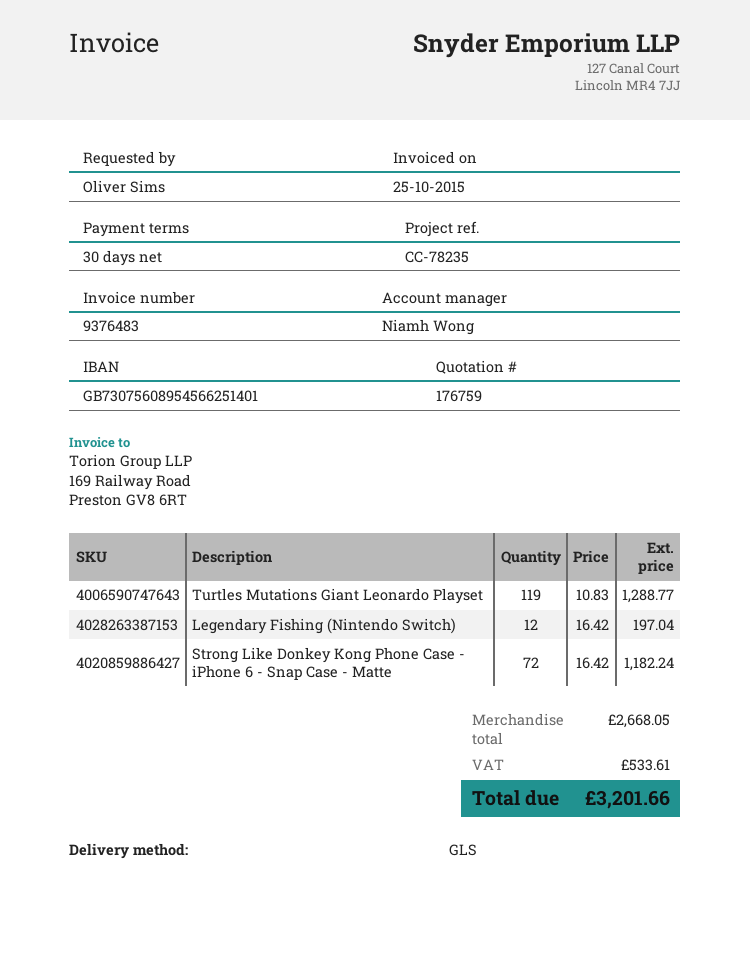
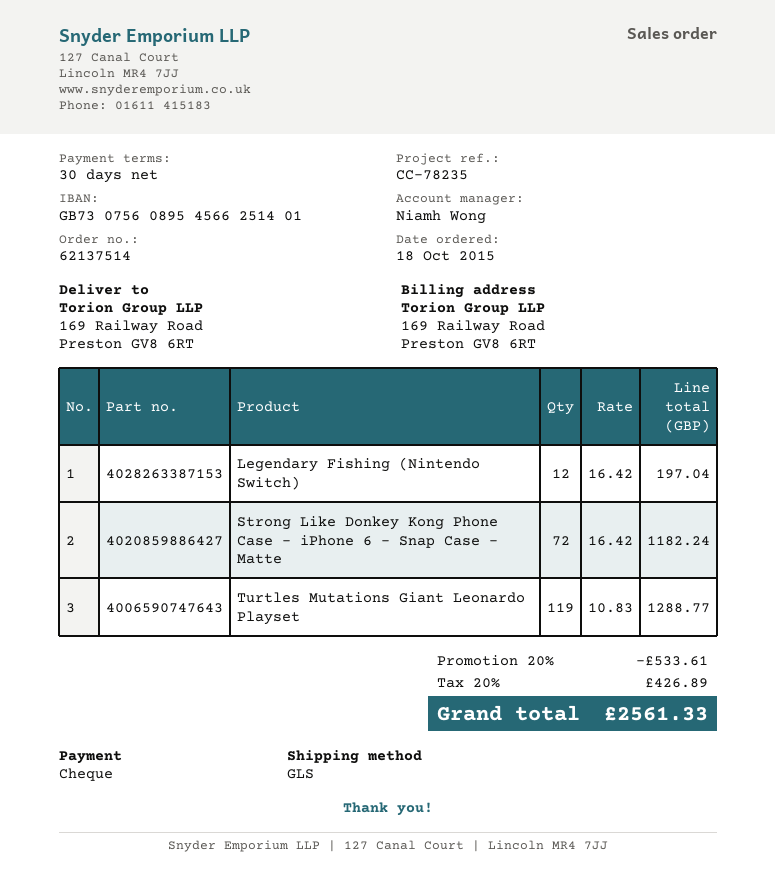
discount: none -> 20% = 533.61
tax: 533.61 -> 426.89
total: 3201.66 -> 2561.33

